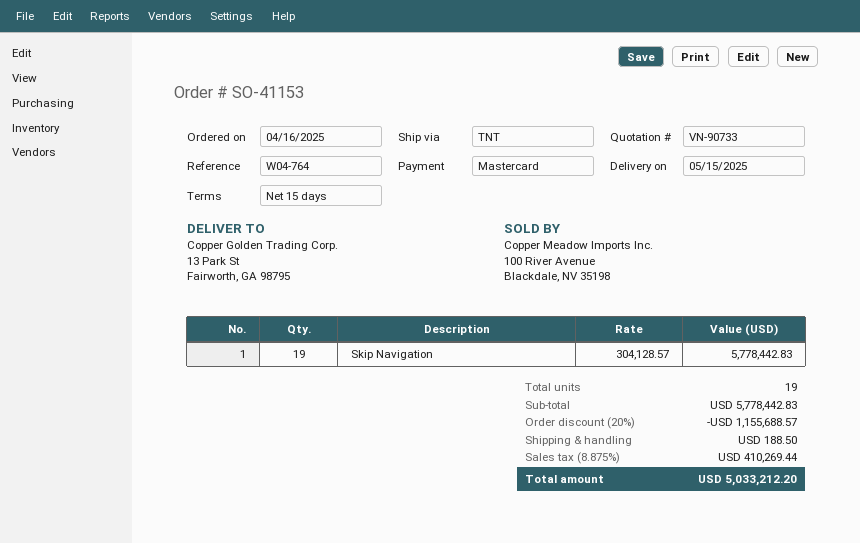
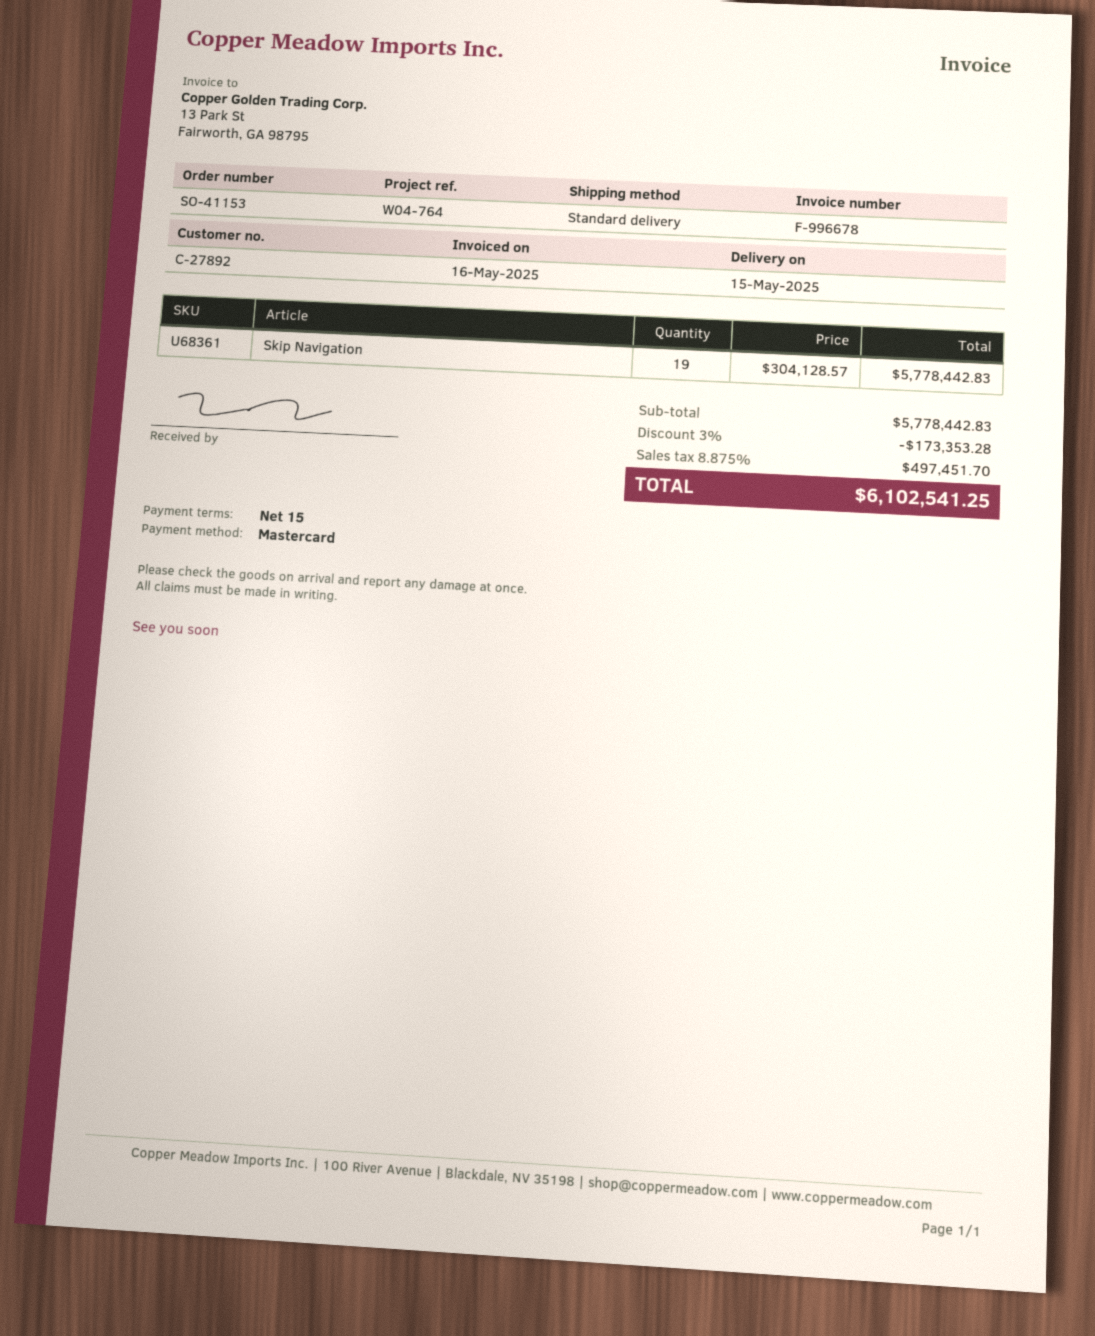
shipping method: TNT -> standard
discount: 20% = 1155688.57 -> 3% = 173353.28
shipping: 188.50 -> none
tax: 8.875% = 410269.44 -> 8.875% = 497451.70
total: 5033212.20 -> 6102541.25

